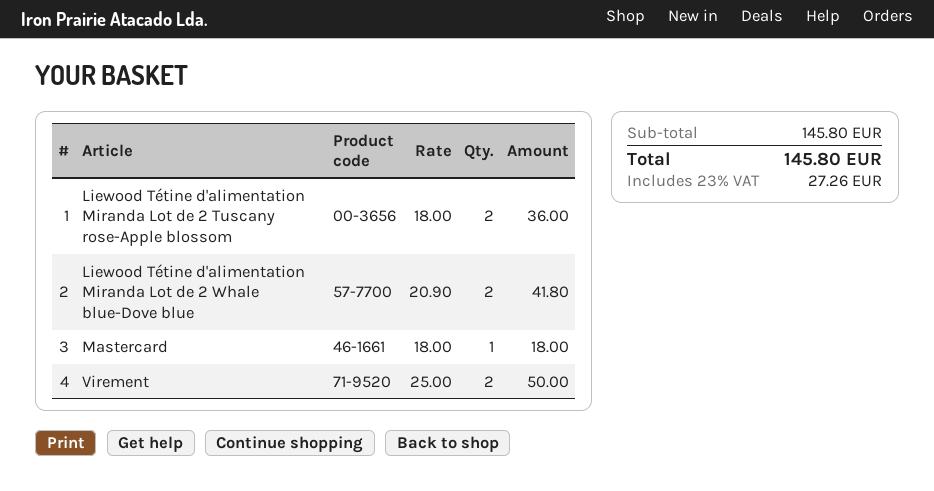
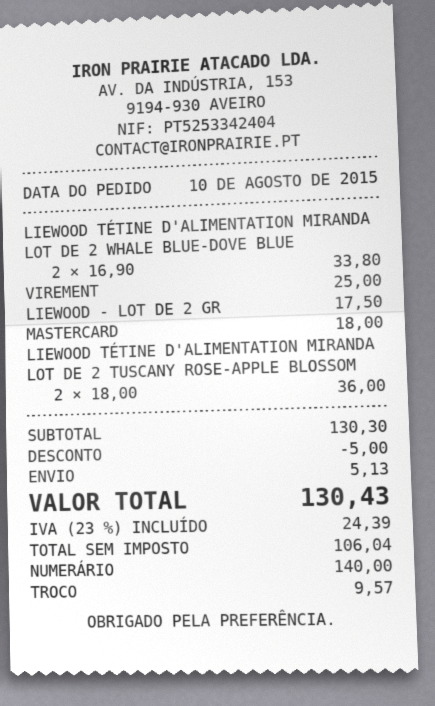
Liewood Tétine d'alimentation Miranda Lot de 2 Whale blue-Dove blue: 2 x 20.90 = 41.80 -> 2 x 16.90 = 33.80
Virement: 2 x 25.00 = 50.00 -> 1 x 25.00 = 25.00
LIEWOOD - LOT DE 2 GR: none -> 1 x 17.50 = 17.50
subtotal: 145.80 -> 130.30
discount: none -> 5.00
shipping: none -> 5.13
tax: 23% = 27.26 -> 23% = 24.39
total: 145.80 -> 130.43

